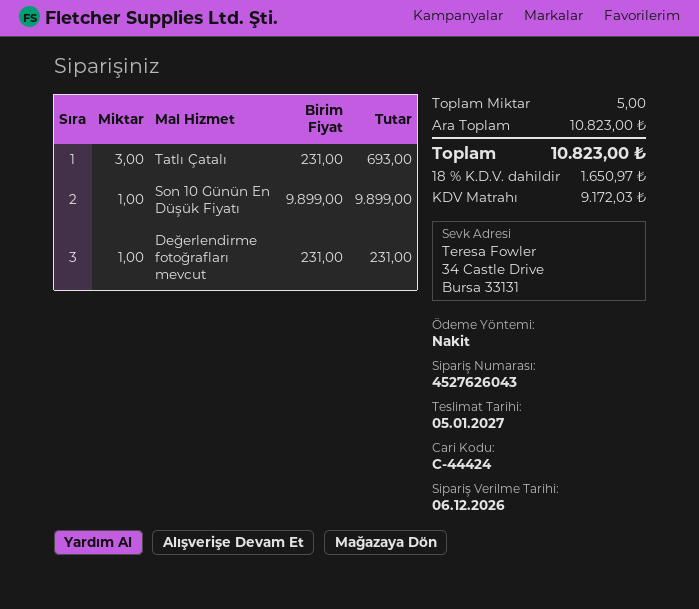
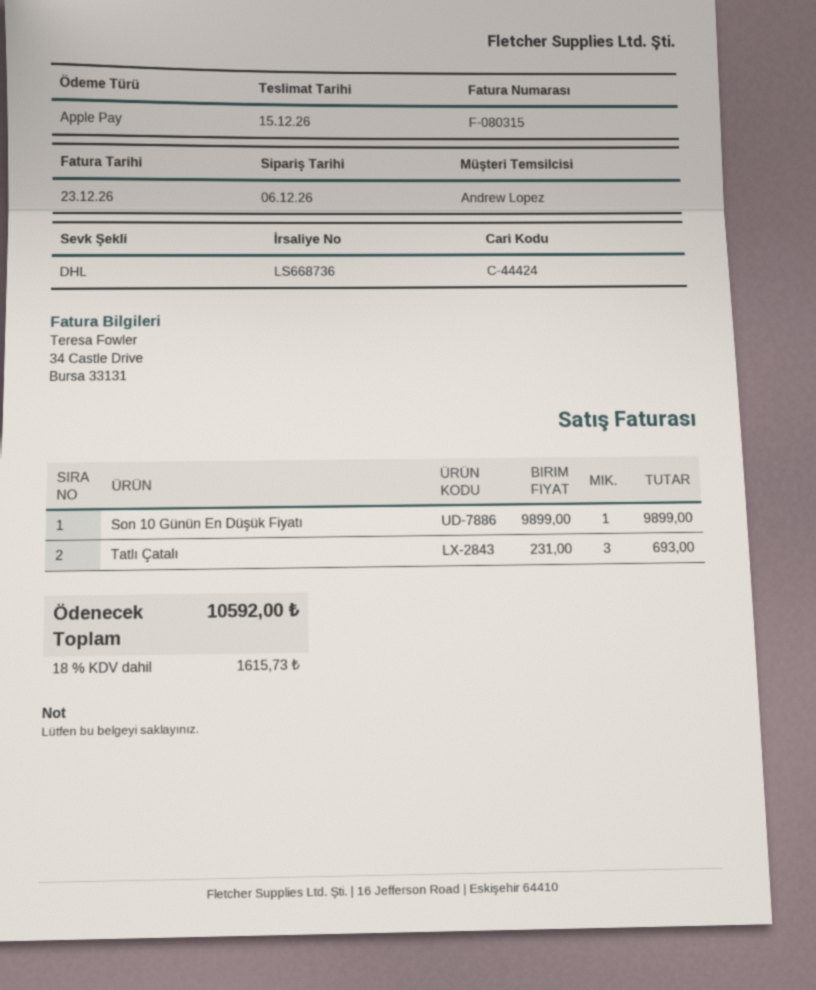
delivery date: 2027-01-05 -> 2026-12-15
payment method: cash -> Apple Pay
Değerlendirme fotoğrafları mevcut: 1 x 231.00 = 231.00 -> none
tax: 18% = 1650.97 -> 18% = 1615.73
total: 10823.00 -> 10592.00

